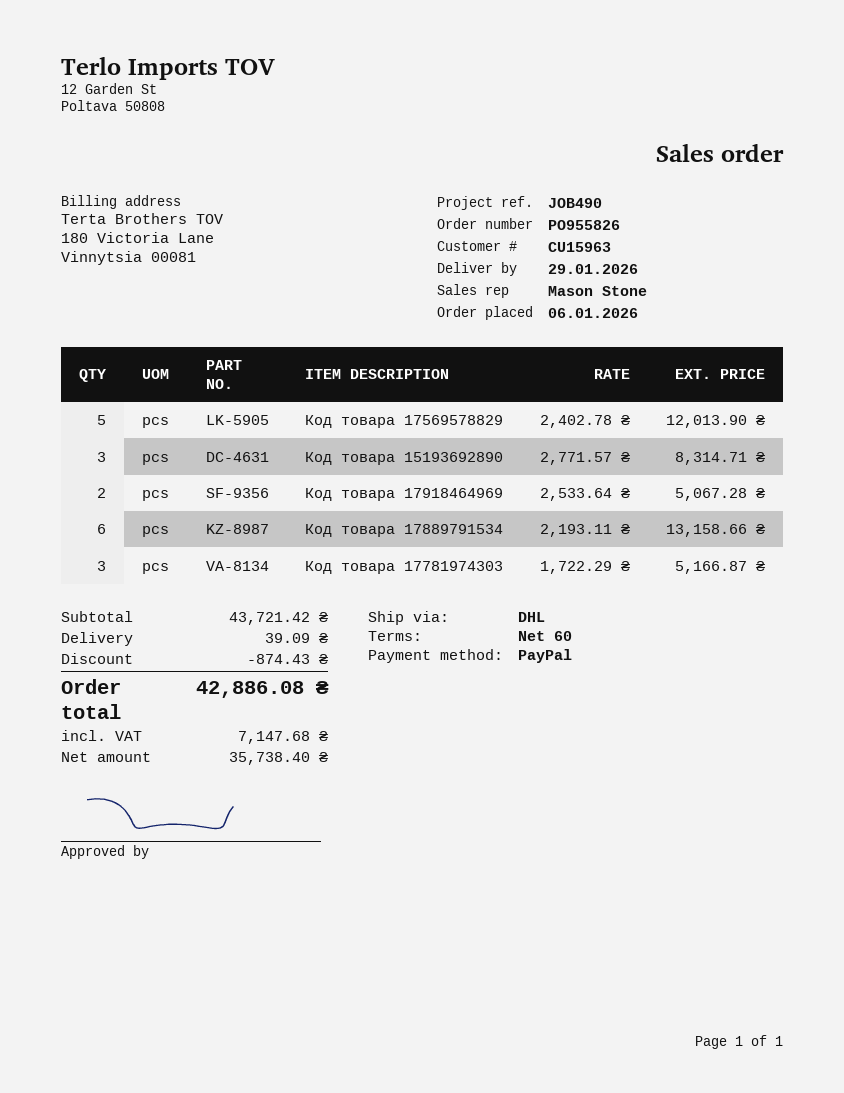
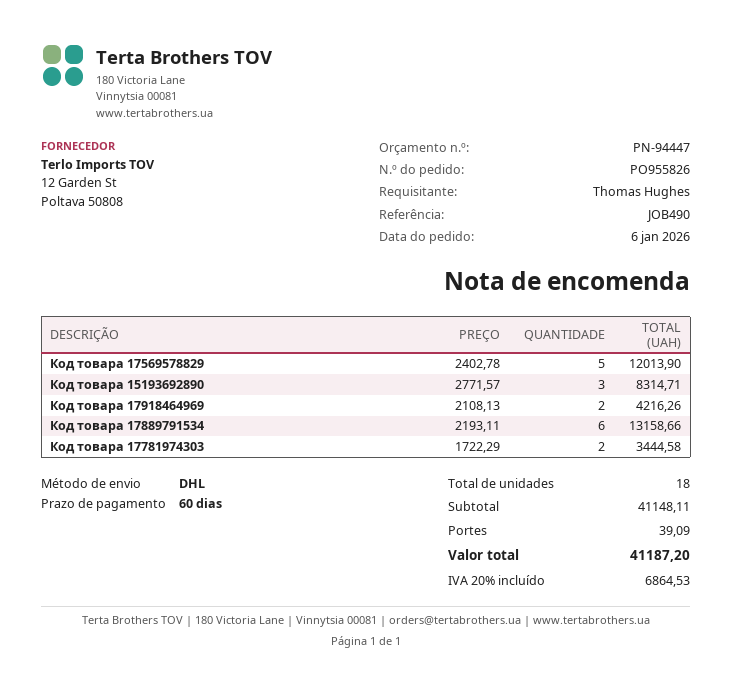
Код товара 17918464969: 2 x 2533.64 = 5067.28 -> 2 x 2108.13 = 4216.26
Код товара 17781974303: 3 x 1722.29 = 5166.87 -> 2 x 1722.29 = 3444.58
subtotal: 43721.42 -> 41148.11
discount: 874.43 -> none
tax: 7147.68 -> 6864.53
total: 42886.08 -> 41187.20

